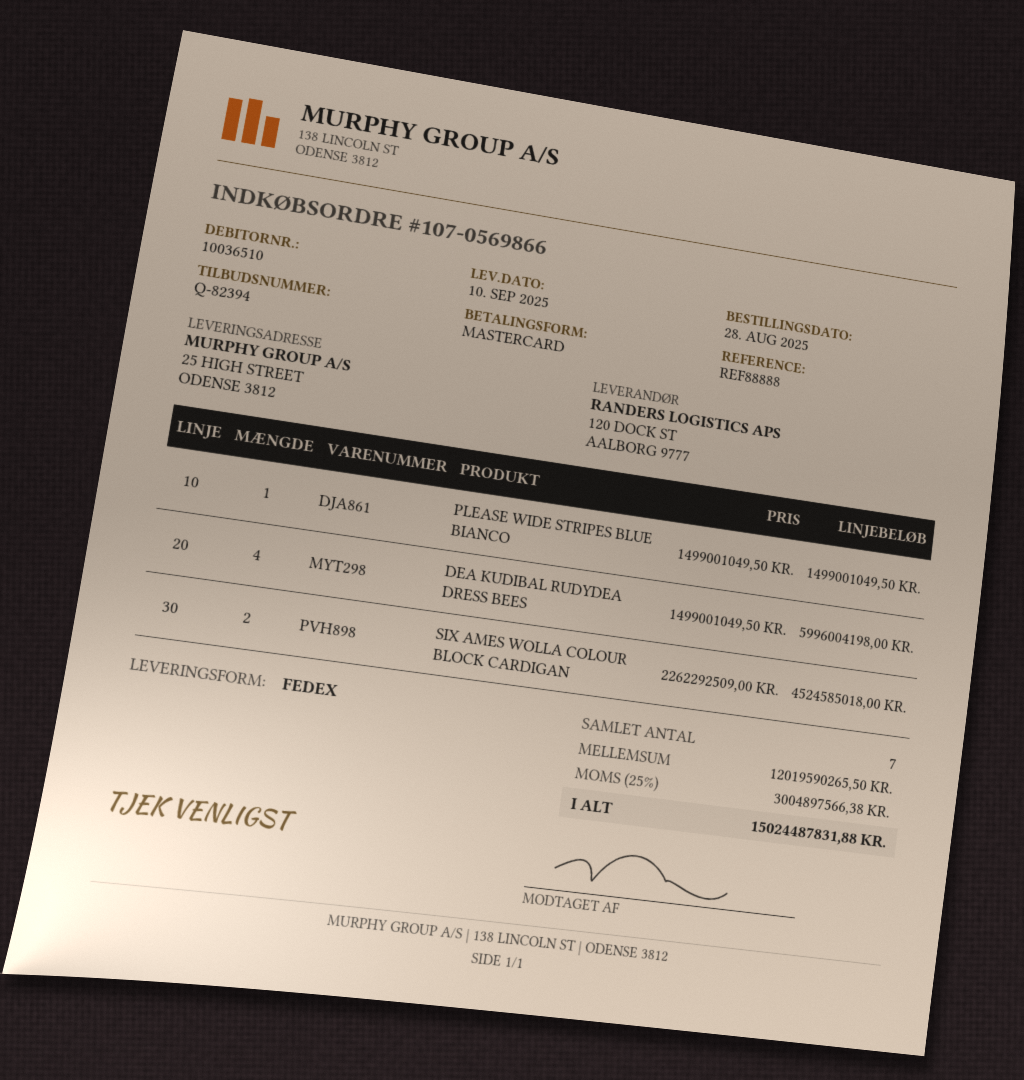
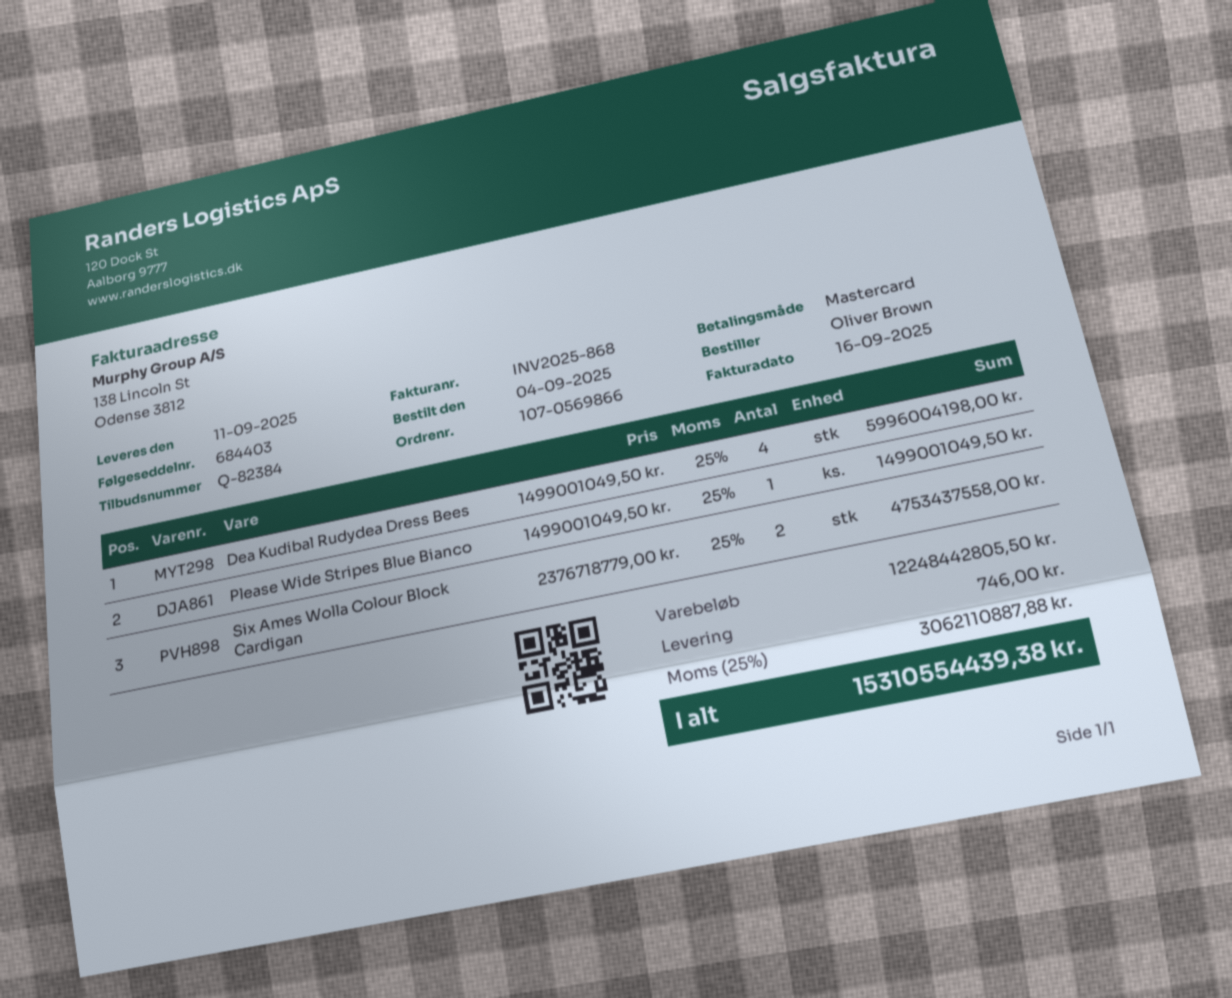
quote number: Q-82394 -> Q-82384
order date: 2025-08-28 -> 2025-09-04
delivery date: 2025-09-10 -> 2025-09-11
SIX AMES WOLLA COLOUR BLOCK CARDIGAN: 2 x 2262292509.00 = 4524585018.00 -> 2 x 2376718779.00 = 4753437558.00
subtotal: 12019590265.50 -> 12248442805.50
shipping: none -> 746.00
tax: 25% = 3004897566.38 -> 25% = 3062110887.88
total: 15024487831.88 -> 15310554439.38

